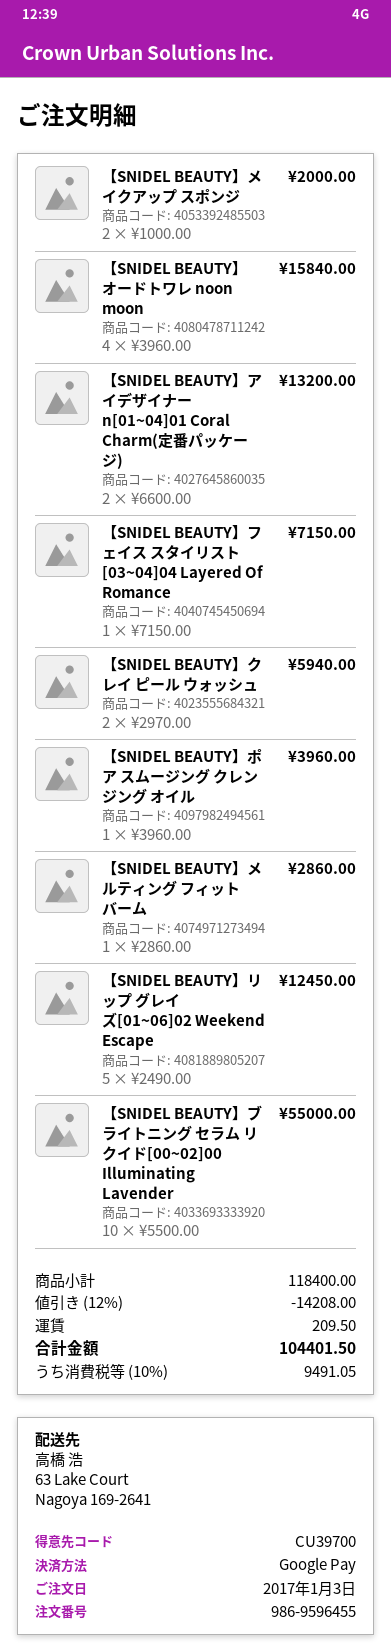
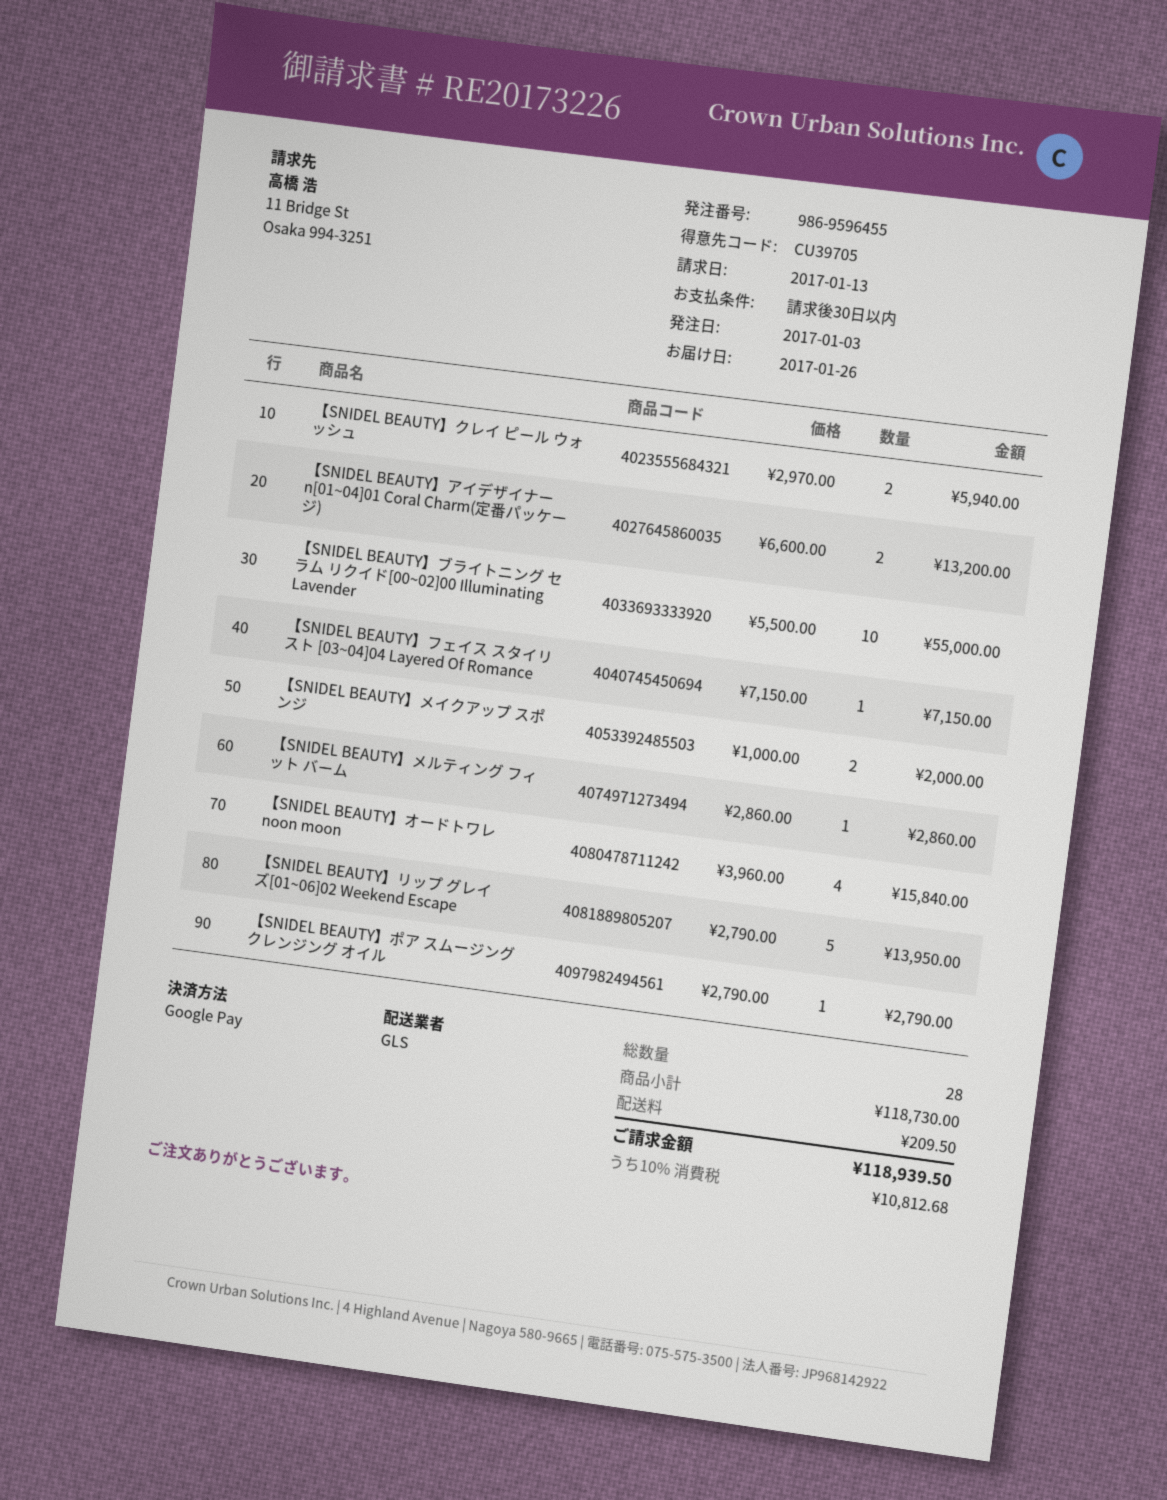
customer number: CU39700 -> CU39705
【SNIDEL BEAUTY】ポア スムージング クレンジング オイル: 1 x 3960.00 = 3960.00 -> 1 x 2790.00 = 2790.00
【SNIDEL BEAUTY】リップ グレイズ[01~06]02 Weekend Escape: 5 x 2490.00 = 12450.00 -> 5 x 2790.00 = 13950.00
subtotal: 118400.00 -> 118730.00
discount: 12% = 14208.00 -> none
tax: 10% = 9491.05 -> 10% = 10812.68
total: 104401.50 -> 118939.50

